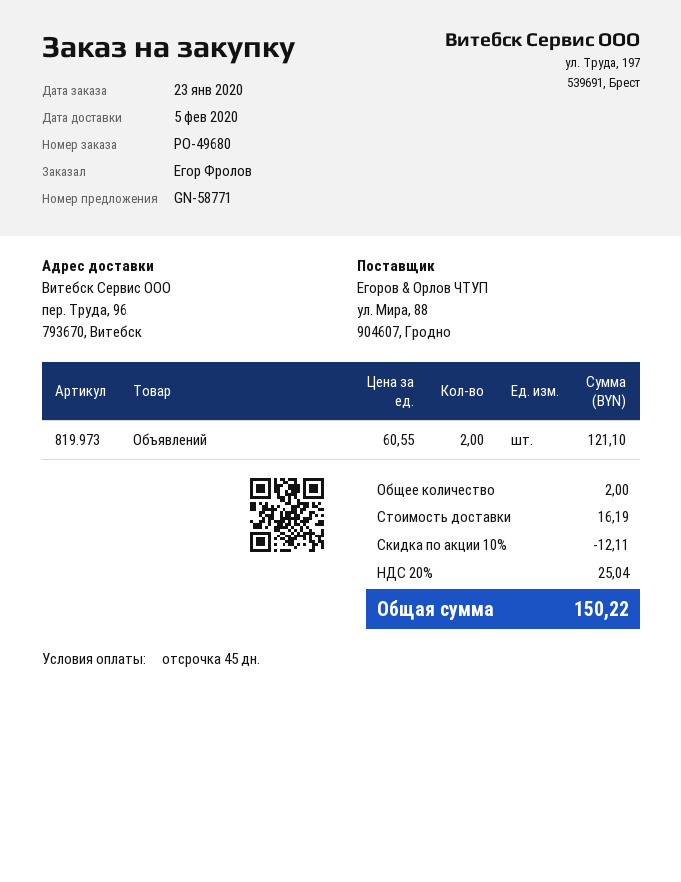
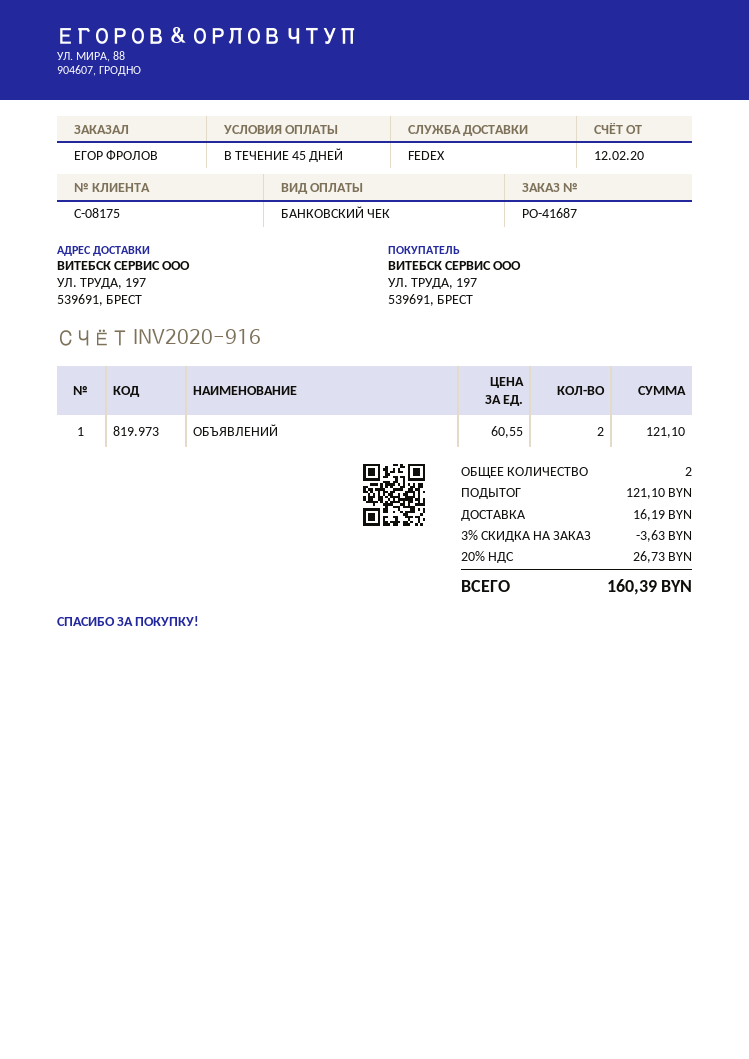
order number: PO-49680 -> PO-41687
ship to: пер. Труда, 96, 793670, Витебск -> УЛ. ТРУДА, 197, 539691, БРЕСТ
discount: 10% = 12.11 -> 3% = 3.63
tax: 20% = 25.04 -> 20% = 26.73
total: 150.22 -> 160.39

